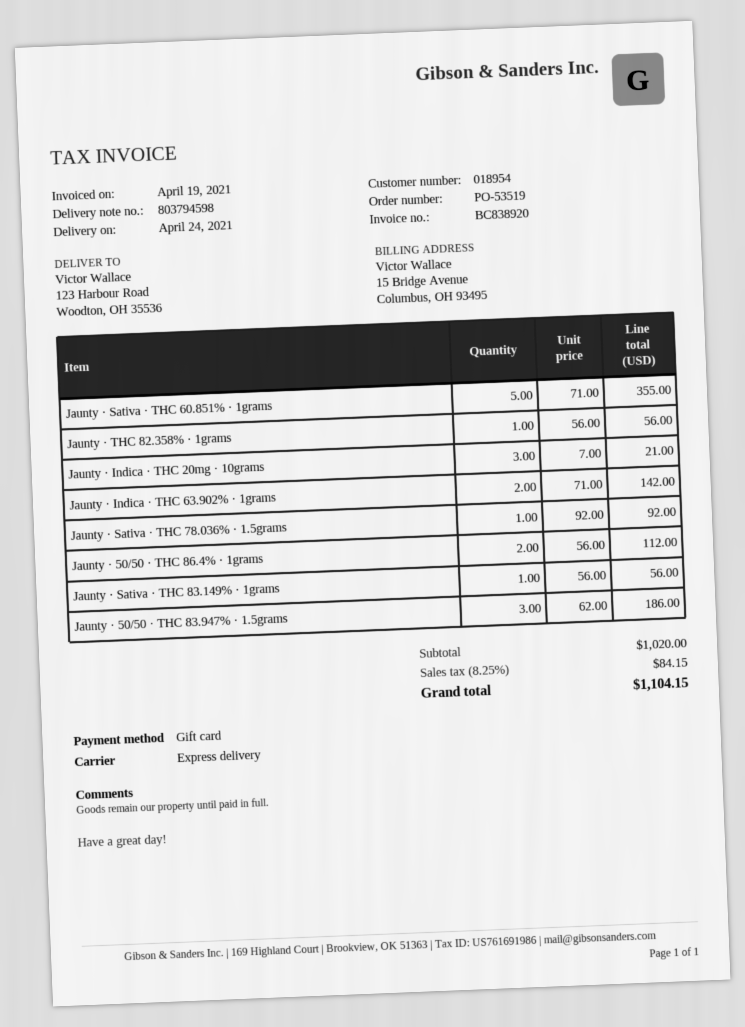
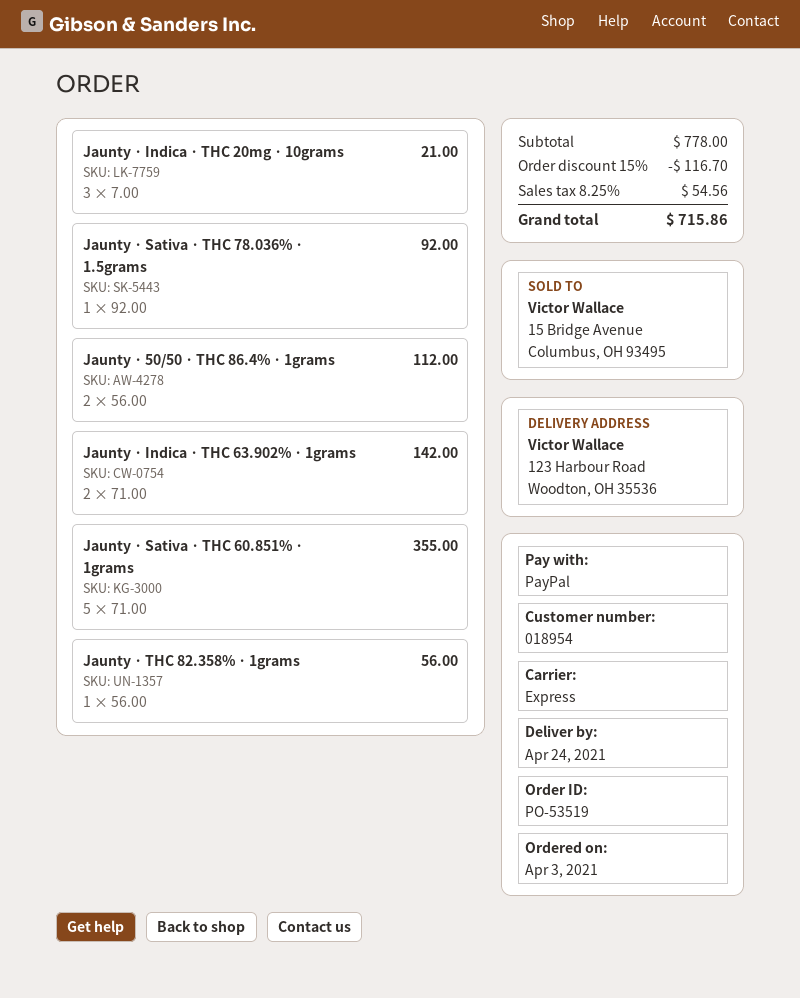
payment method: gift card -> PayPal
Jaunty · Sativa · THC 83.149% · 1grams: 1 x 56.00 = 56.00 -> none
Jaunty · 50/50 · THC 83.947% · 1.5grams: 3 x 62.00 = 186.00 -> none
subtotal: 1020.00 -> 778.00
discount: none -> 15% = 116.70
tax: 8.25% = 84.15 -> 8.25% = 54.56
total: 1104.15 -> 715.86

